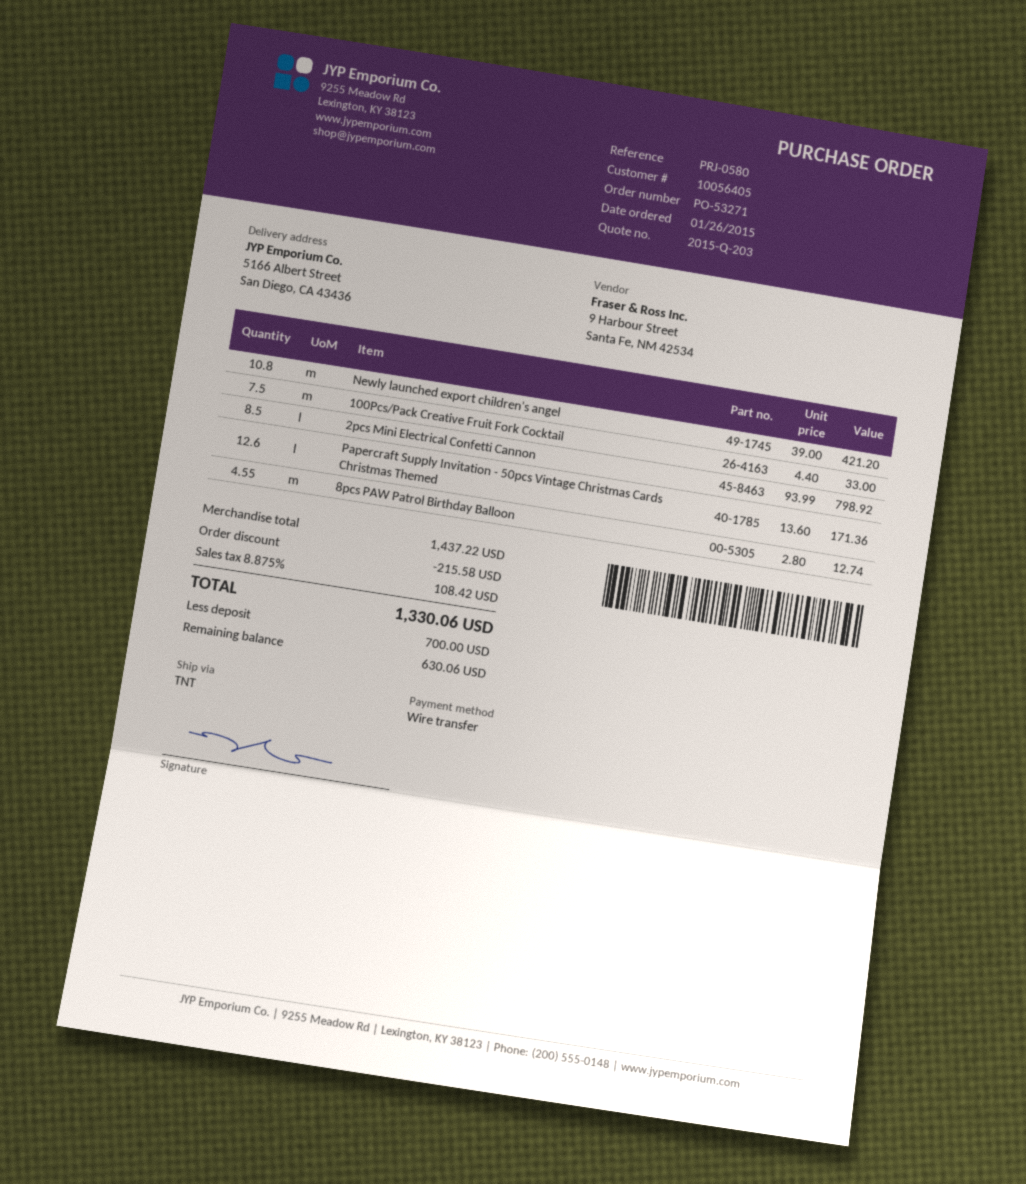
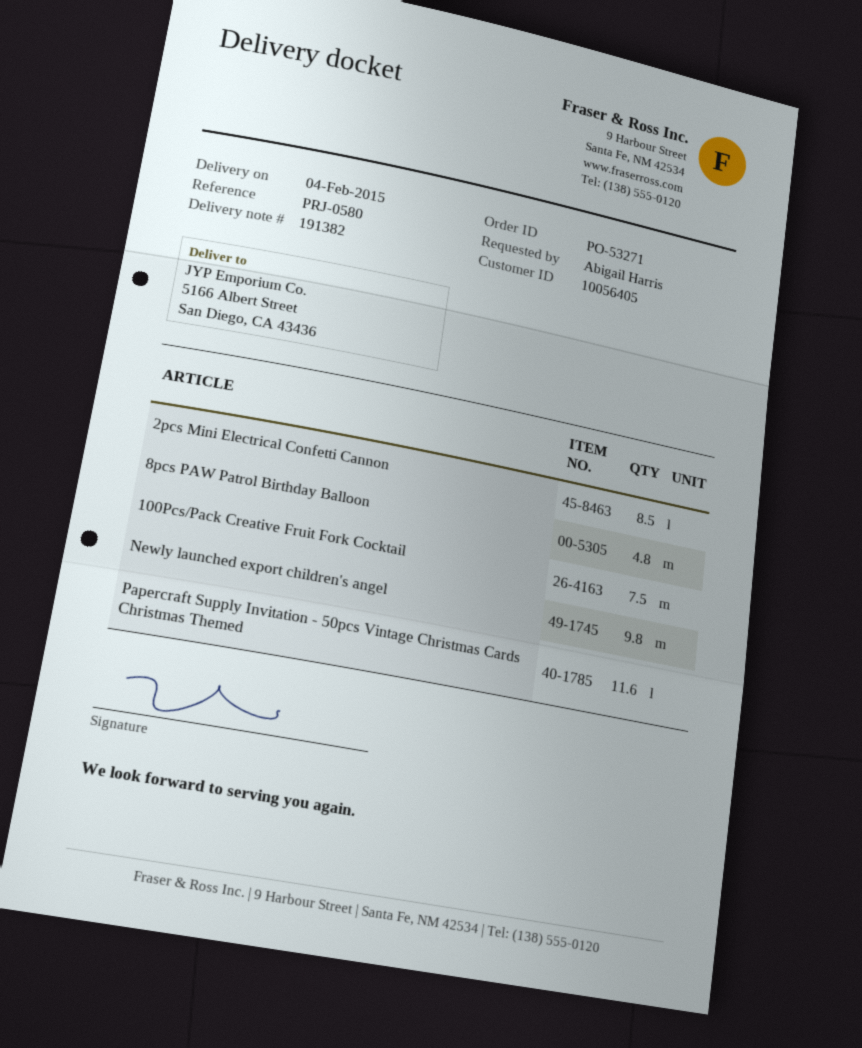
Newly launched export children's angel: 10.8 -> 9.8
Papercraft Supply Invitation - 50pcs Vintage Christmas Cards Christmas Themed: 12.6 -> 11.6
8pcs PAW Patrol Birthday Balloon: 4.55 -> 4.8

